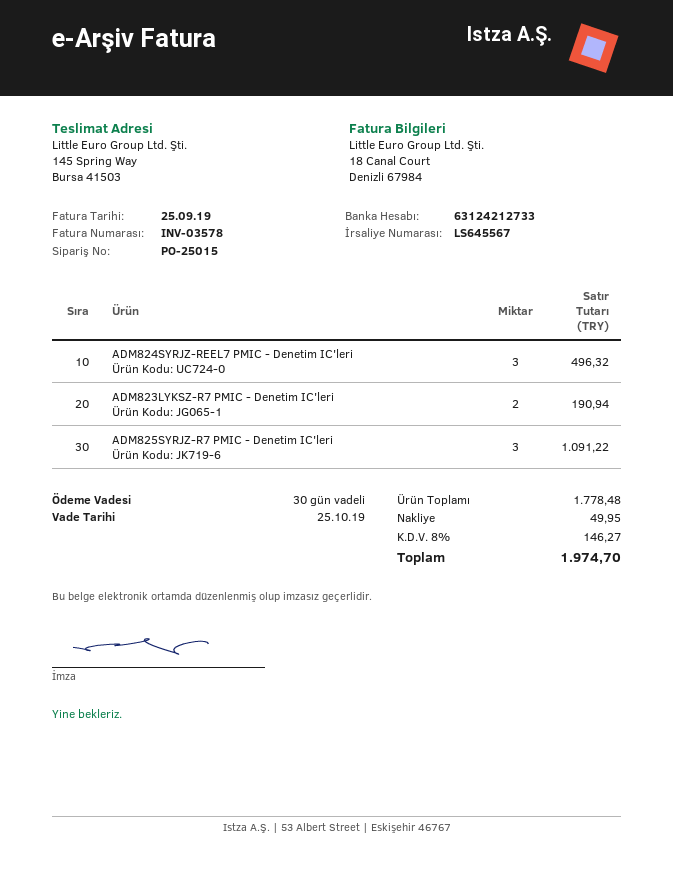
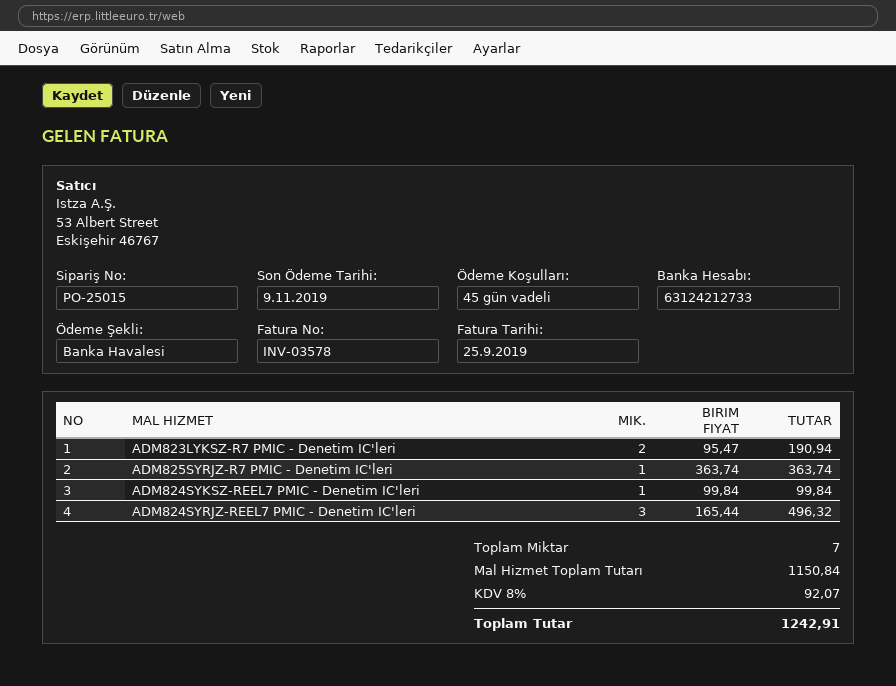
payment terms: 30 days -> 45 days
due date: 2019-10-25 -> 2019-11-09
ADM825SYRJZ-R7 PMIC - Denetim IC'leri: 3 for 1091.22 -> 1 for 363.74
ADM824SYKSZ-REEL7 PMIC - Denetim IC'leri: none -> 1 for 99.84
subtotal: 1778.48 -> 1150.84
shipping: 49.95 -> none
tax: 8% = 146.27 -> 8% = 92.07
total: 1974.70 -> 1242.91

